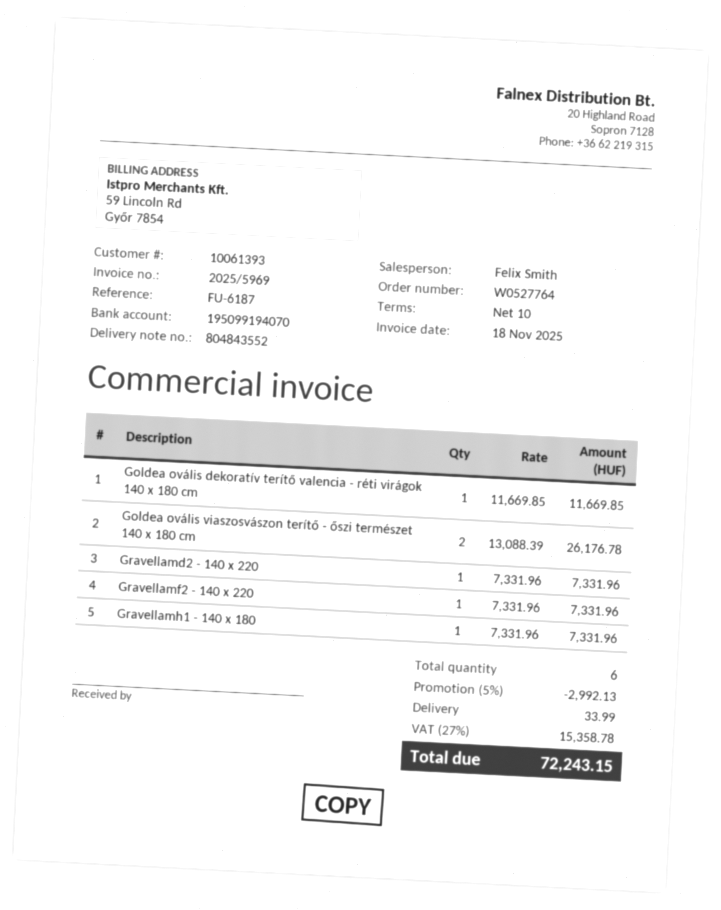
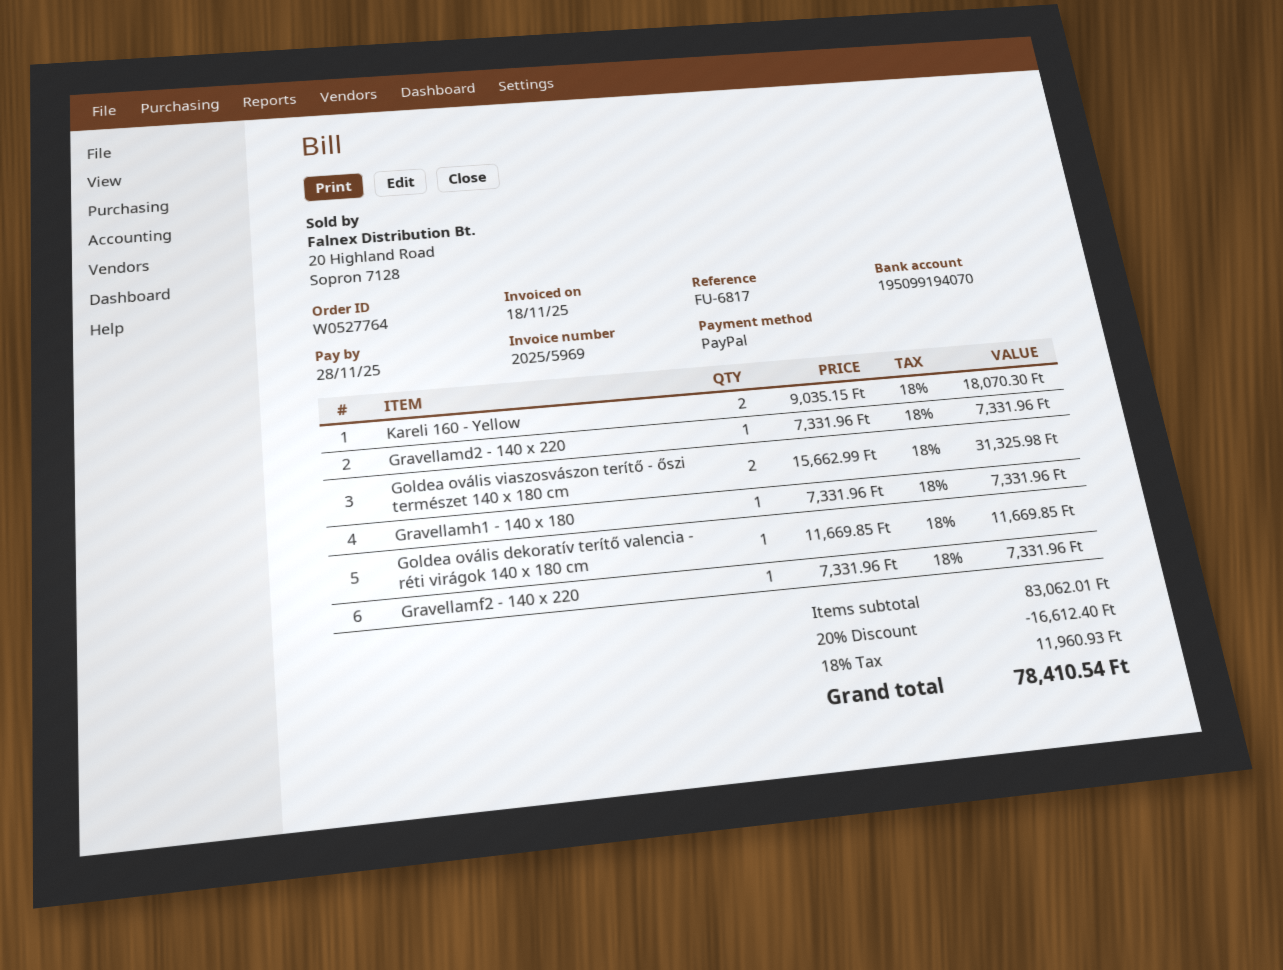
reference: FU-6187 -> FU-6817
Goldea ovális viaszosvászon terítő - őszi természet 140 x 180 cm: 2 x 13088.39 = 26176.78 -> 2 x 15662.99 = 31325.98
Kareli 160 - Yellow: none -> 2 x 9035.15 = 18070.30
discount: 5% = 2992.13 -> 20% = 16612.40
shipping: 33.99 -> none
tax: 27% = 15358.78 -> 18% = 11960.93
total: 72243.15 -> 78410.54

